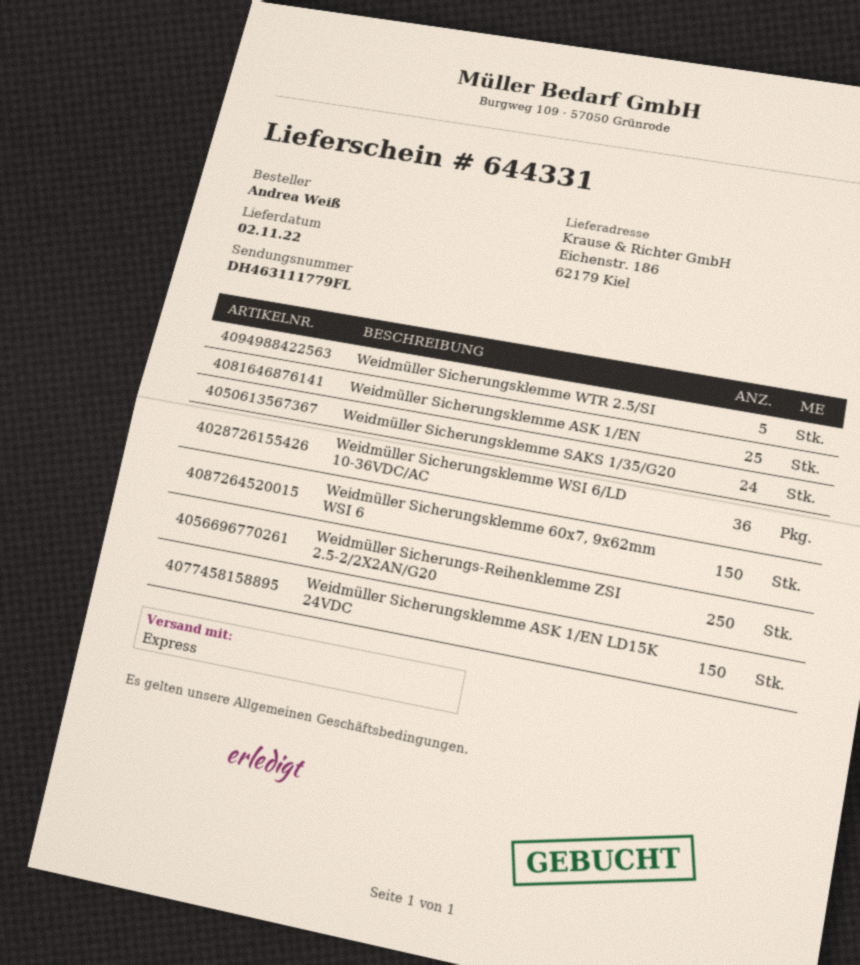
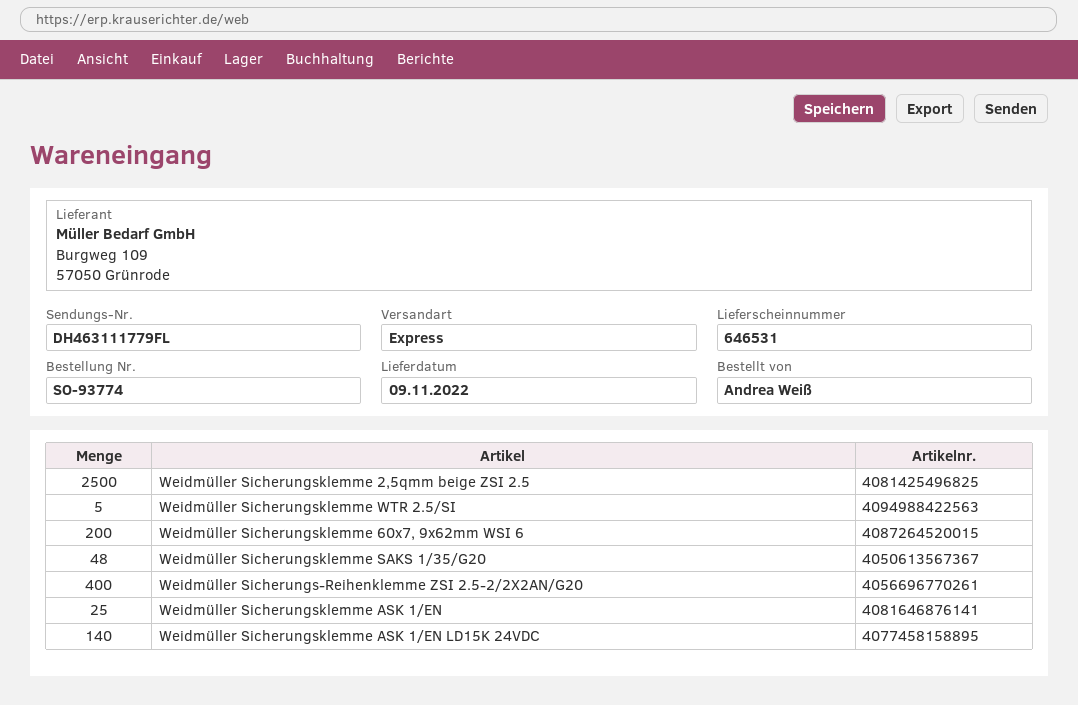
delivery note number: 644331 -> 646531
delivery date: 2022-11-02 -> 2022-11-09
Weidmüller Sicherungsklemme SAKS 1/35/G20: 24 -> 48
Weidmüller Sicherungsklemme WSI 6/LD 10-36VDC/AC: 36 -> none
Weidmüller Sicherungsklemme 60x7, 9x62mm WSI 6: 150 -> 200
Weidmüller Sicherungs-Reihenklemme ZSI 2.5-2/2X2AN/G20: 250 -> 400
Weidmüller Sicherungsklemme ASK 1/EN LD15K 24VDC: 150 -> 140
Weidmüller Sicherungsklemme 2,5qmm beige ZSI 2.5: none -> 2500

